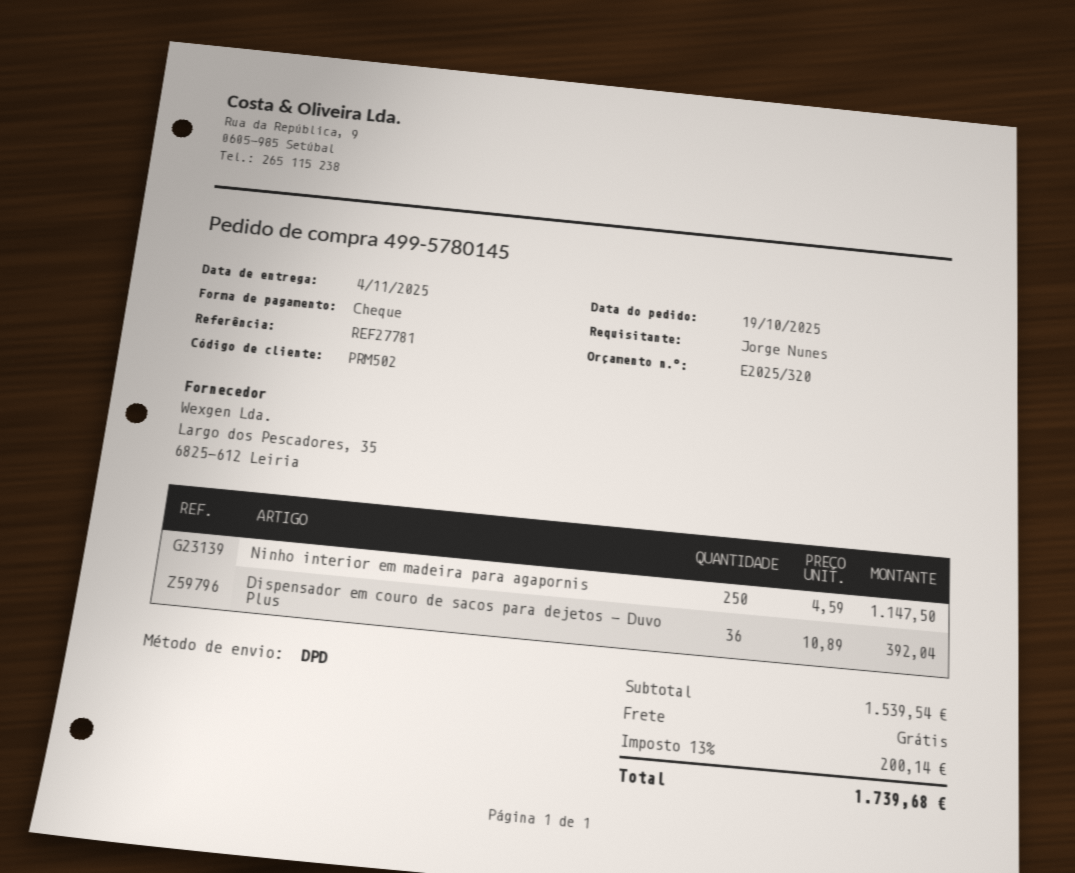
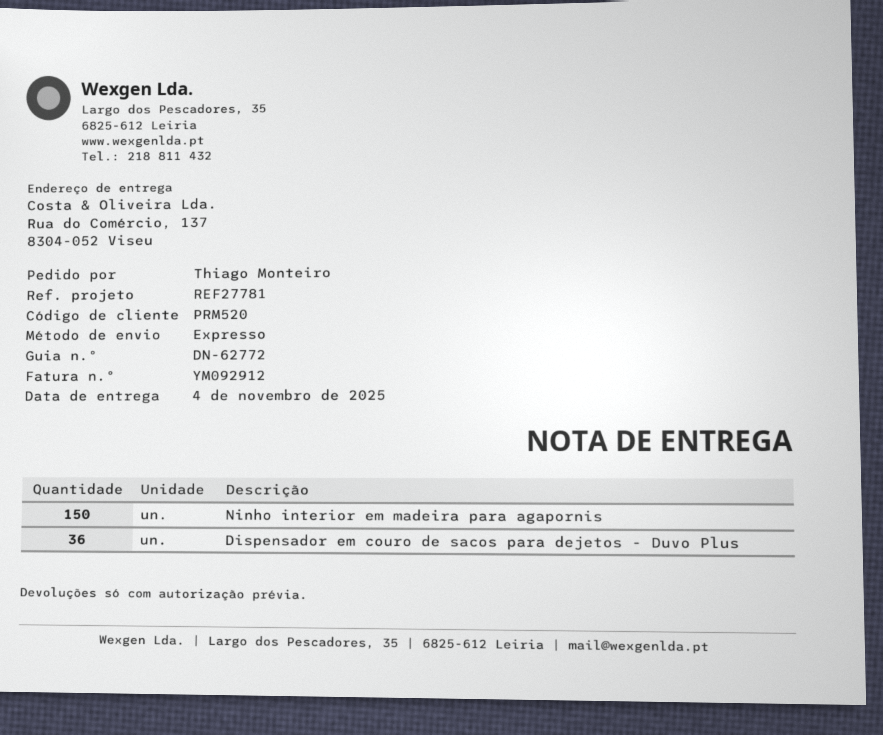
customer number: PRM502 -> PRM520
ordered by: Jorge Nunes -> Thiago Monteiro
shipping method: DPD -> express
Ninho interior em madeira para agapornis: 250 -> 150

